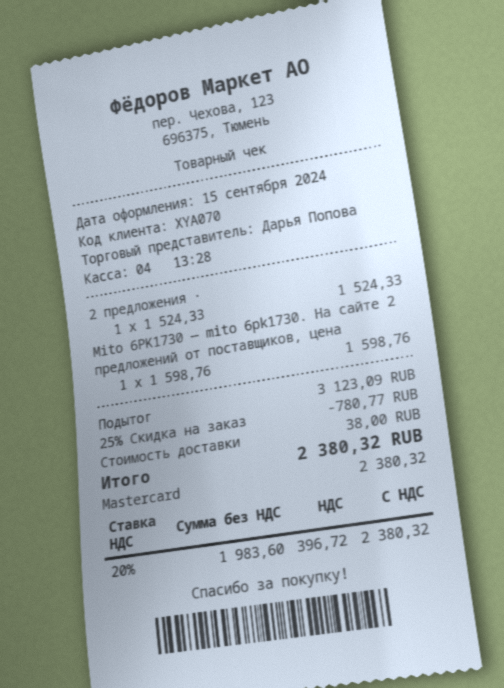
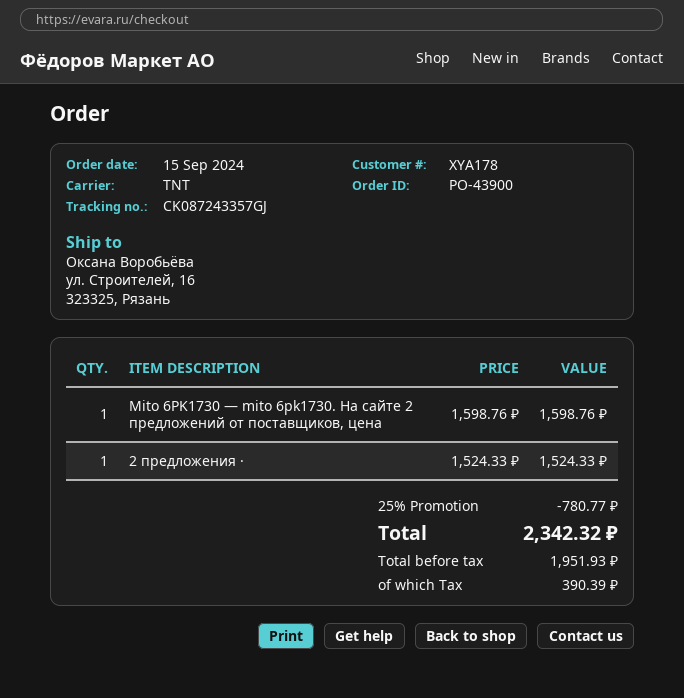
customer number: XYA070 -> XYA178
shipping: 38.00 -> none
net: 1983.60 -> 1951.93
tax: 396.72 -> 390.39
total: 2380.32 -> 2342.32

